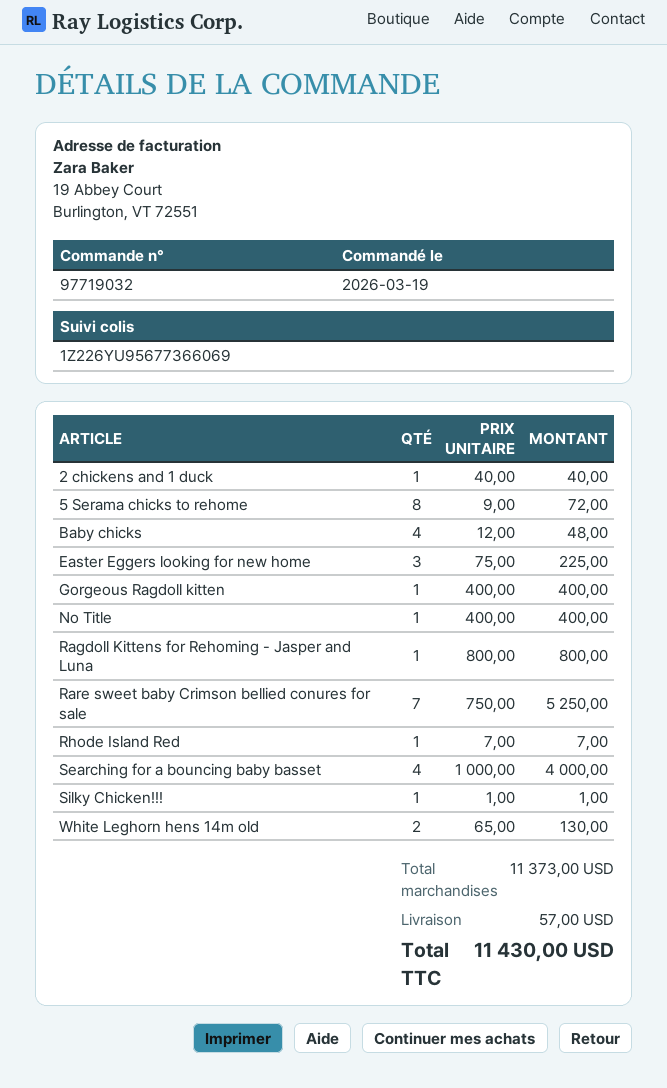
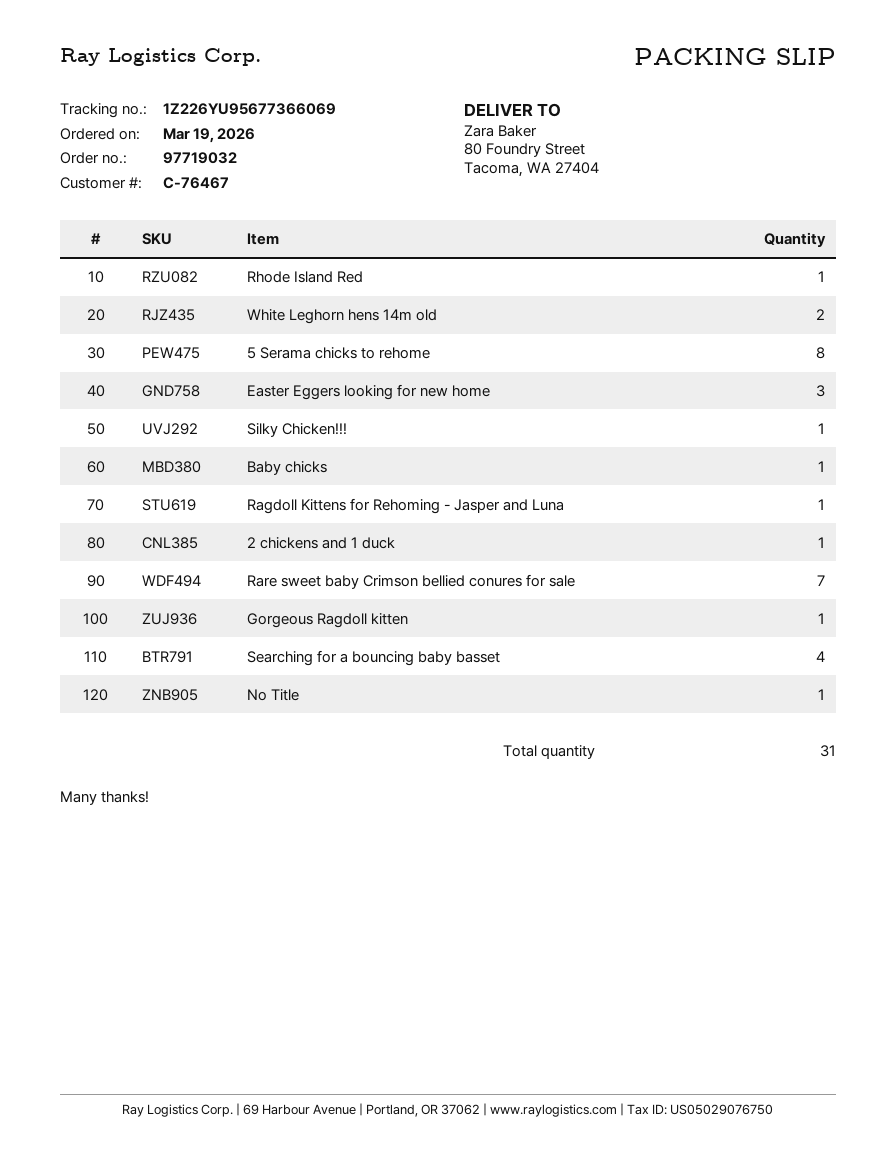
Baby chicks: 4 -> 1

